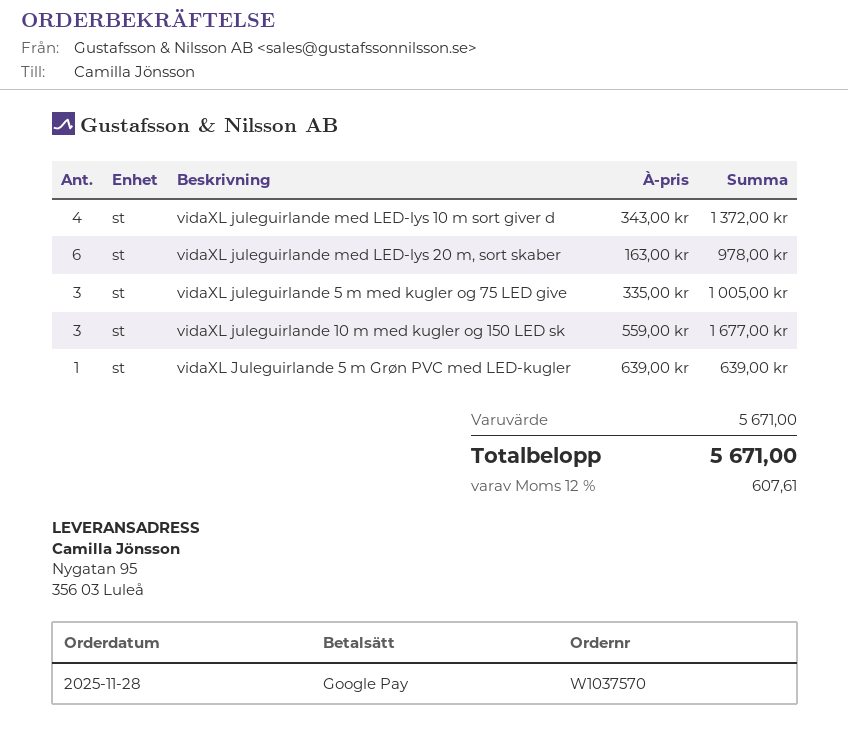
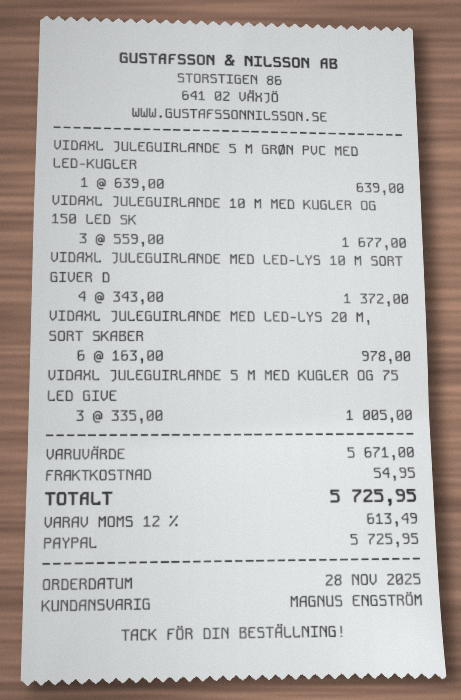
payment method: Google Pay -> PayPal
shipping: none -> 54.95
tax: 12% = 607.61 -> 12% = 613.49
total: 5671.00 -> 5725.95

